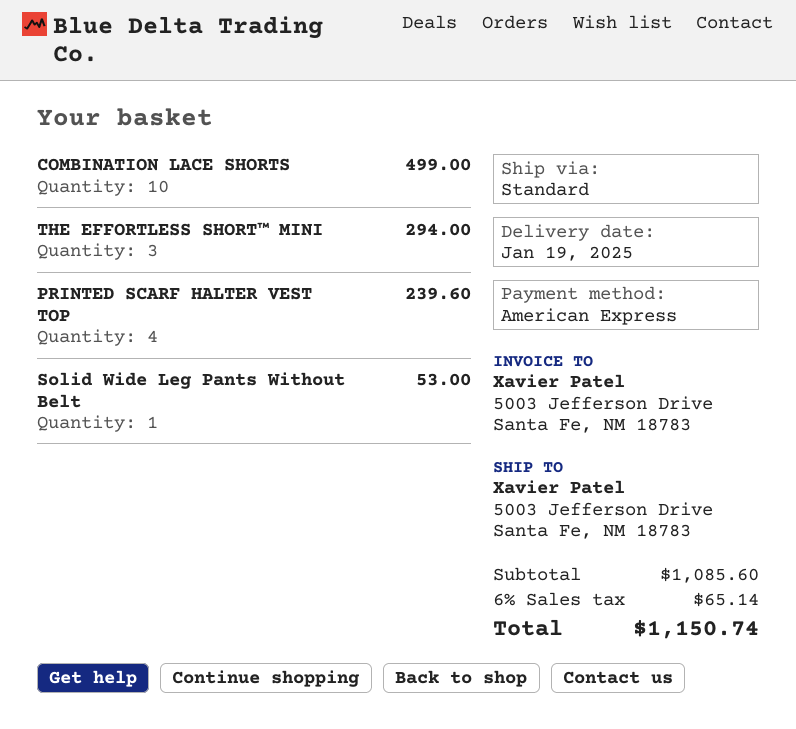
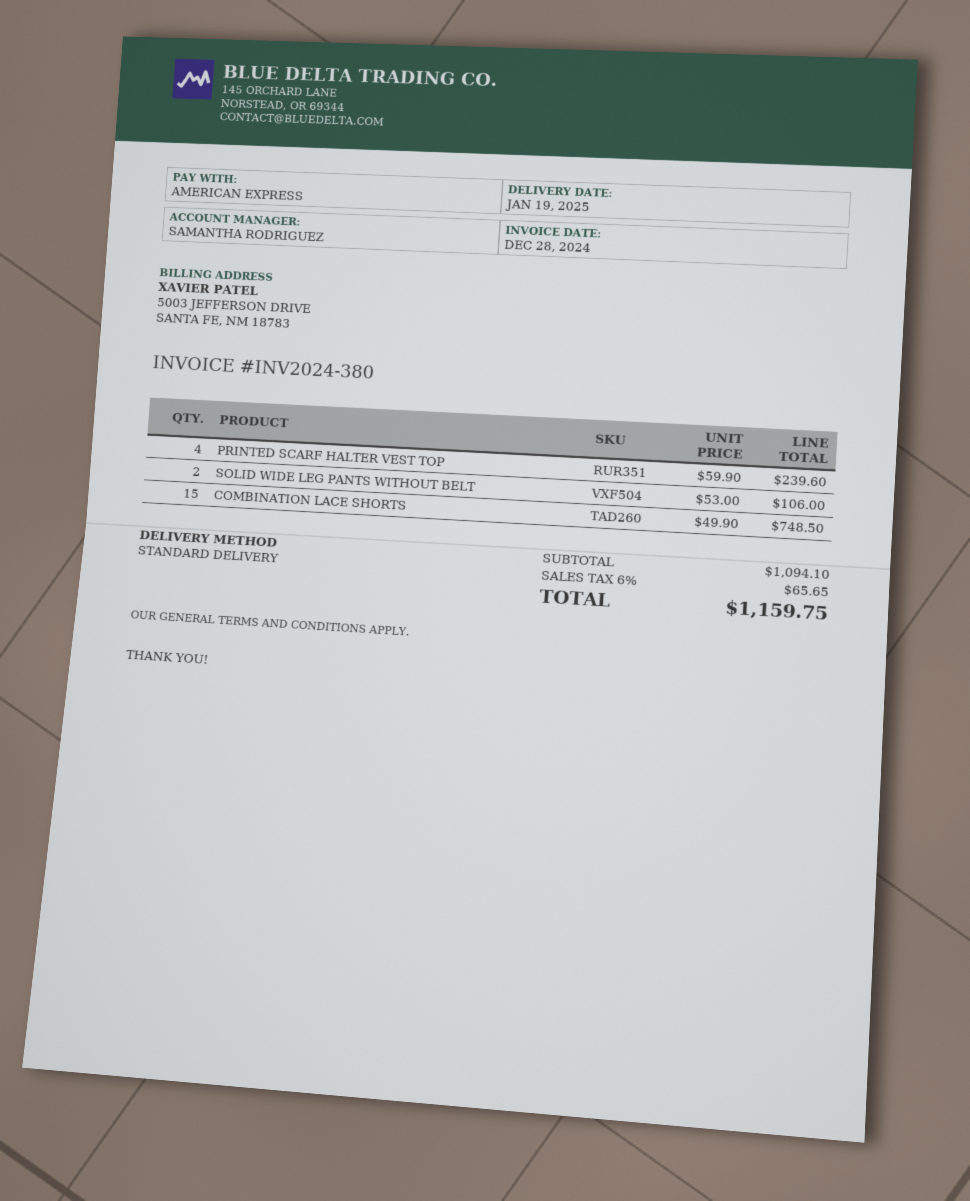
COMBINATION LACE SHORTS: 10 for 499.00 -> 15 for 748.50
THE EFFORTLESS SHORT™ MINI: 3 for 294.00 -> none
Solid Wide Leg Pants Without Belt: 1 for 53.00 -> 2 for 106.00
subtotal: 1085.60 -> 1094.10
tax: 6% = 65.14 -> 6% = 65.65
total: 1150.74 -> 1159.75

